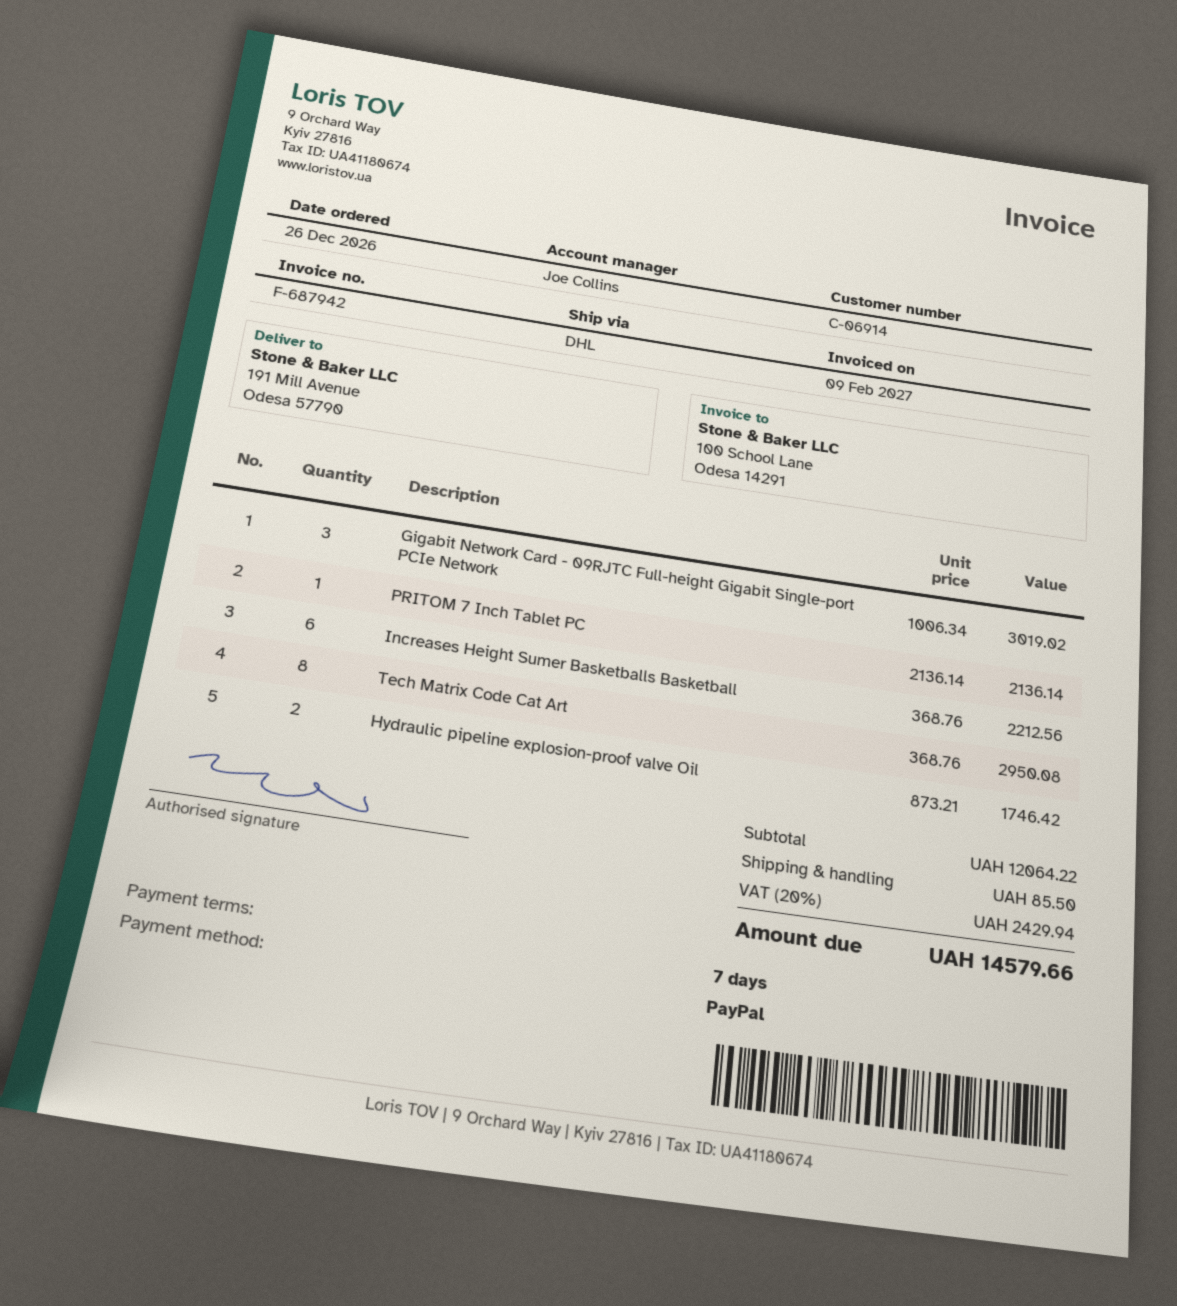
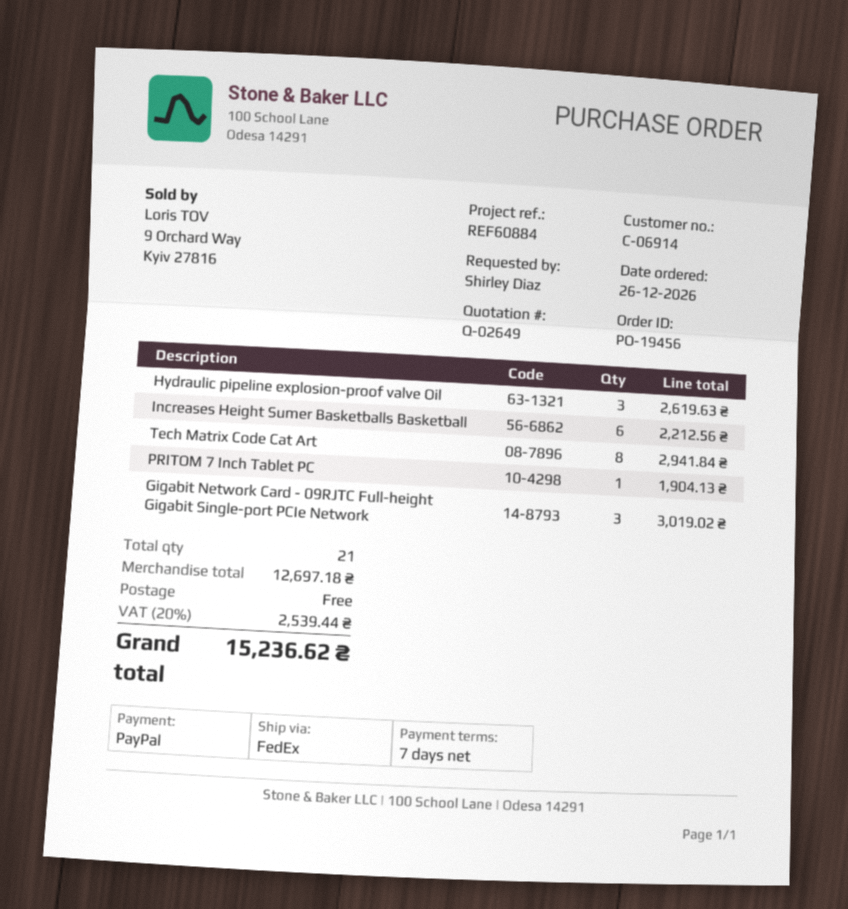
shipping method: DHL -> FedEx
PRITOM 7 Inch Tablet PC: 1 for 2136.14 -> 1 for 1904.13
Tech Matrix Code Cat Art: 8 for 2950.08 -> 8 for 2941.84
Hydraulic pipeline explosion-proof valve Oil: 2 for 1746.42 -> 3 for 2619.63
subtotal: 12064.22 -> 12697.18
shipping: 85.50 -> 0.00
tax: 20% = 2429.94 -> 20% = 2539.44
total: 14579.66 -> 15236.62

